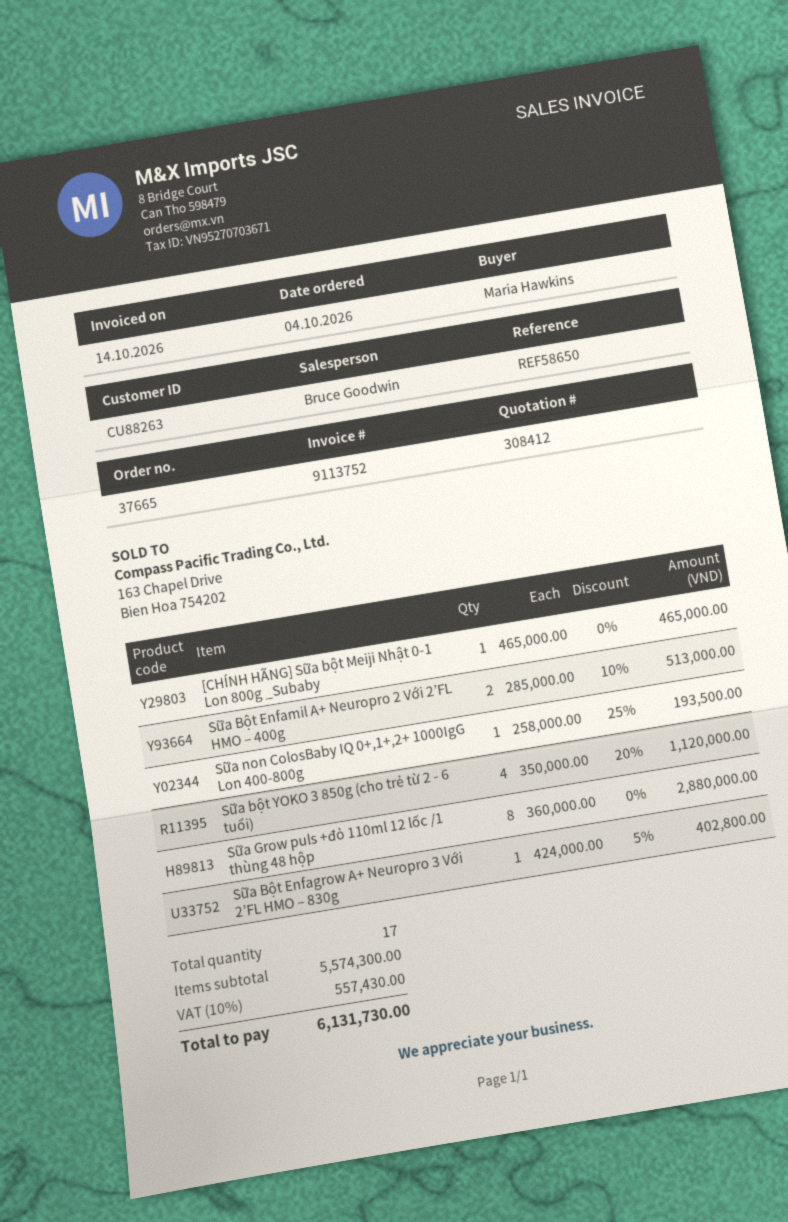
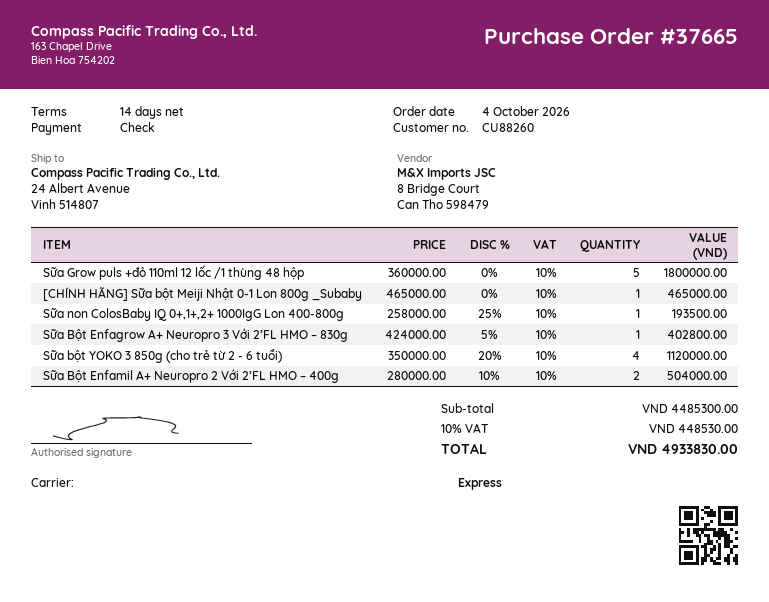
customer number: CU88263 -> CU88260
Sữa Bột Enfamil A+ Neuropro 2 Với 2’FL HMO – 400g: 2 x 285000.00 - 10% = 513000.00 -> 2 x 280000.00 - 10% = 504000.00
Sữa Grow puls +đỏ 110ml 12 lốc /1 thùng 48 hộp: 8 x 360000.00 = 2880000.00 -> 5 x 360000.00 = 1800000.00
subtotal: 5574300.00 -> 4485300.00
tax: 10% = 557430.00 -> 10% = 448530.00
total: 6131730.00 -> 4933830.00

